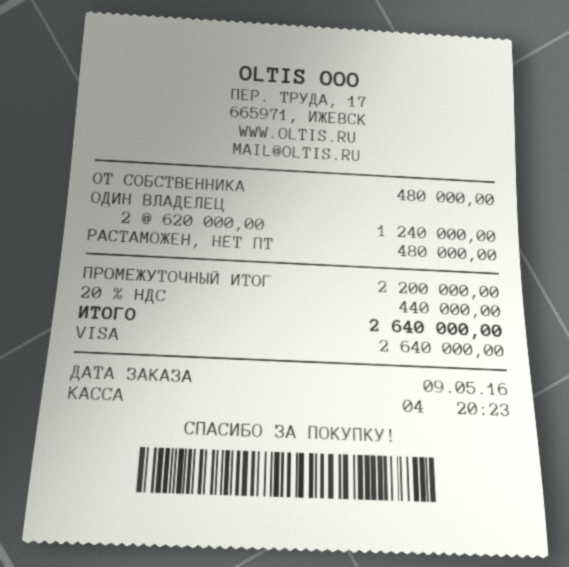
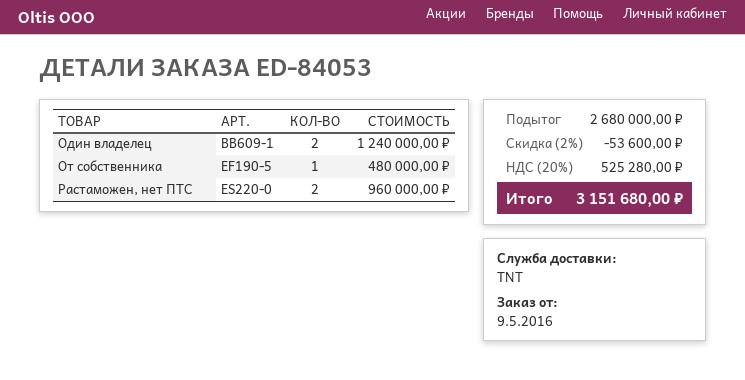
РАСТАМОЖЕН, НЕТ ПТ: 1 for 480000.00 -> 2 for 960000.00
subtotal: 2200000.00 -> 2680000.00
discount: none -> 2% = 53600.00
tax: 20% = 440000.00 -> 20% = 525280.00
total: 2640000.00 -> 3151680.00

